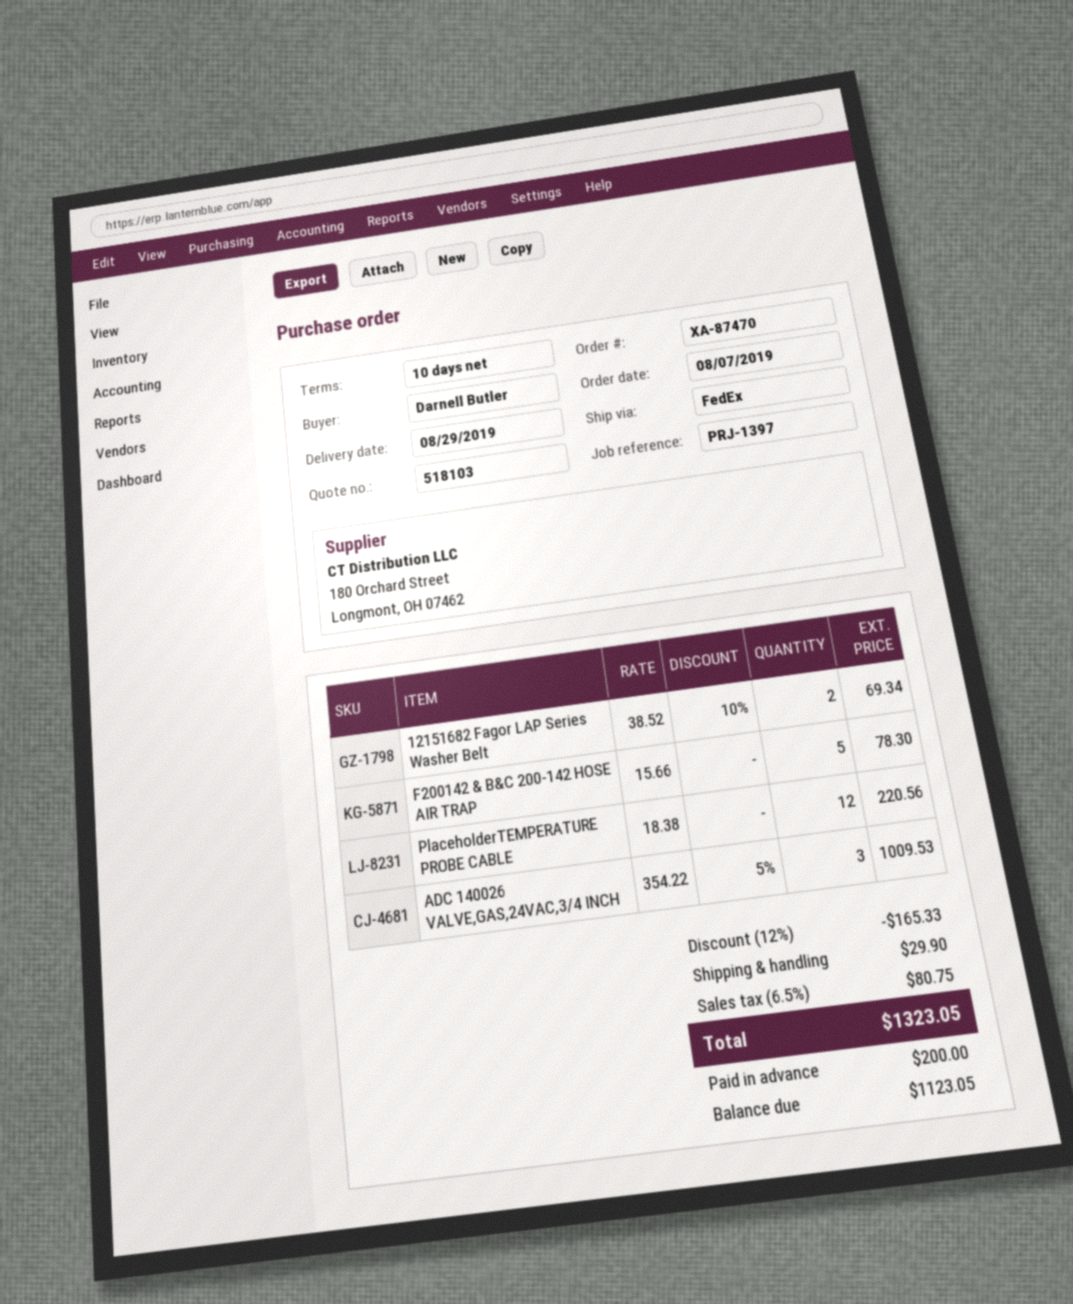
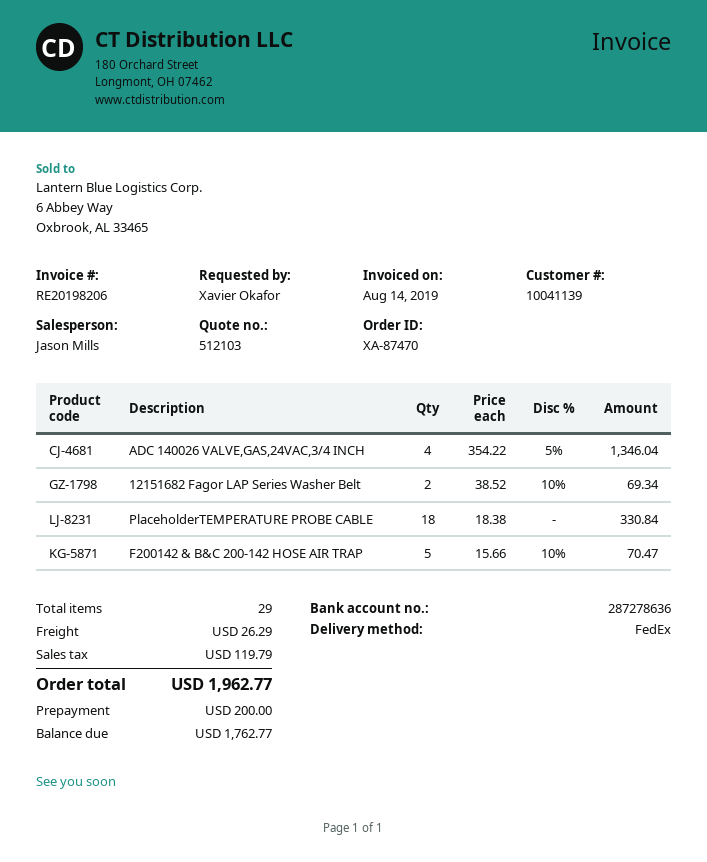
quote number: 518103 -> 512103
ordered by: Darnell Butler -> Xavier Okafor
F200142 & B&C 200-142 HOSE AIR TRAP: 5 x 15.66 = 78.30 -> 5 x 15.66 - 10% = 70.47
PlaceholderTEMPERATURE PROBE CABLE: 12 x 18.38 = 220.56 -> 18 x 18.38 = 330.84
ADC 140026 VALVE,GAS,24VAC,3/4 INCH: 3 x 354.22 - 5% = 1009.53 -> 4 x 354.22 - 5% = 1346.04
discount: 12% = 165.33 -> none
shipping: 29.90 -> 26.29
tax: 80.75 -> 119.79
total: 1323.05 -> 1962.77
balance: 1123.05 -> 1762.77

